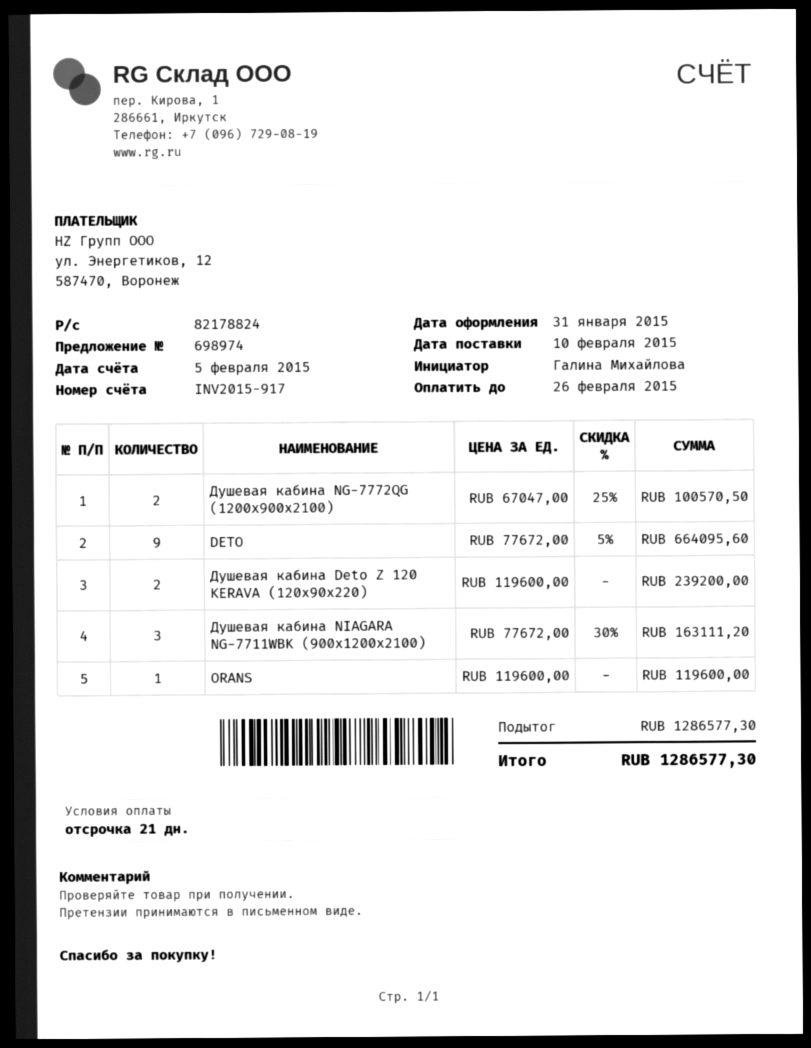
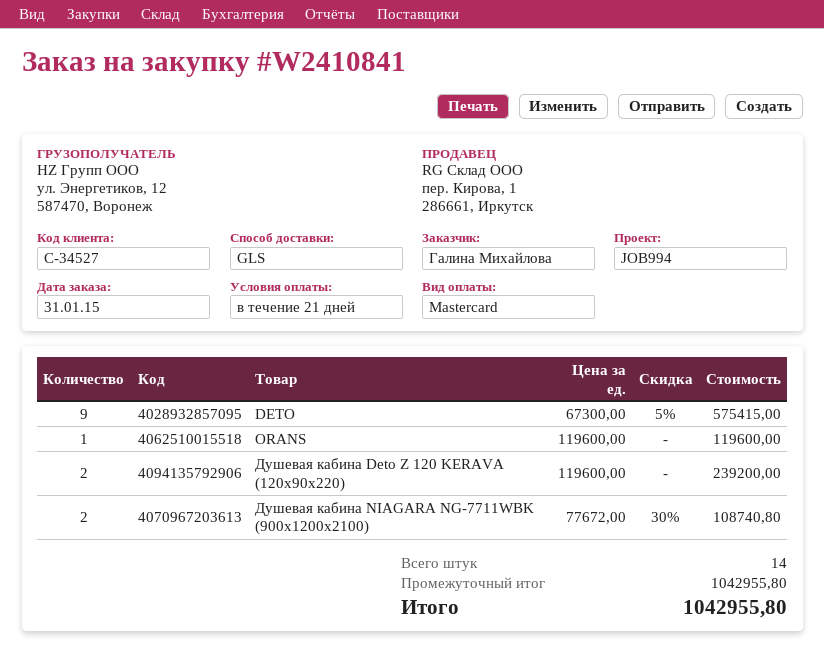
Душевая кабина NG-7772QG (1200x900х2100): 2 x 67047.00 - 25% = 100570.50 -> none
DETO: 9 x 77672.00 - 5% = 664095.60 -> 9 x 67300.00 - 5% = 575415.00
Душевая кабина NIAGARA NG-7711WBK (900x1200х2100): 3 x 77672.00 - 30% = 163111.20 -> 2 x 77672.00 - 30% = 108740.80
subtotal: 1286577.30 -> 1042955.80
total: 1286577.30 -> 1042955.80

